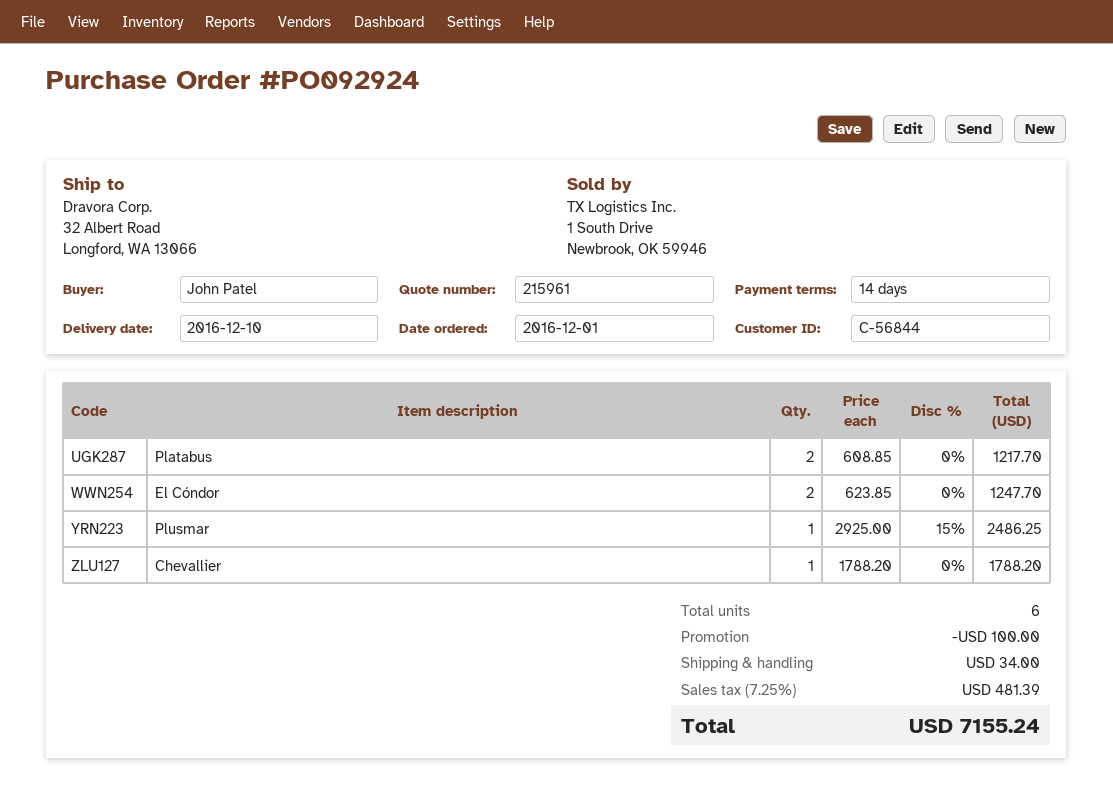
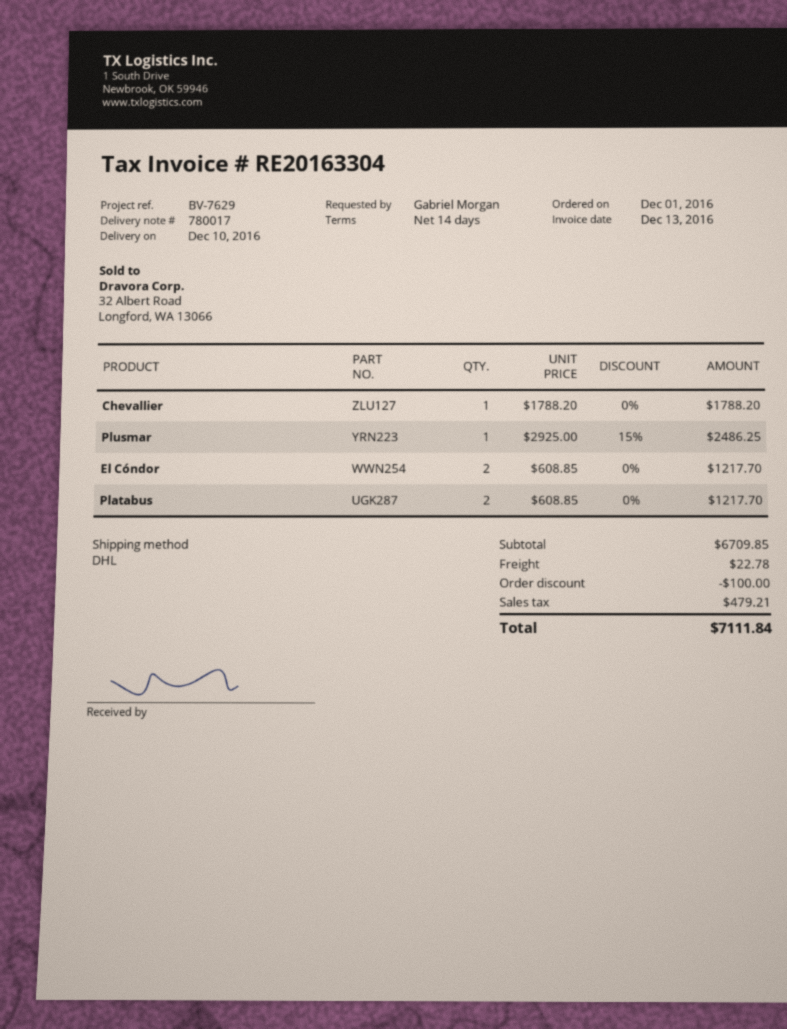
ordered by: John Patel -> Gabriel Morgan
El Cóndor: 2 x 623.85 = 1247.70 -> 2 x 608.85 = 1217.70
shipping: 34.00 -> 22.78
tax: 481.39 -> 479.21
total: 7155.24 -> 7111.84

